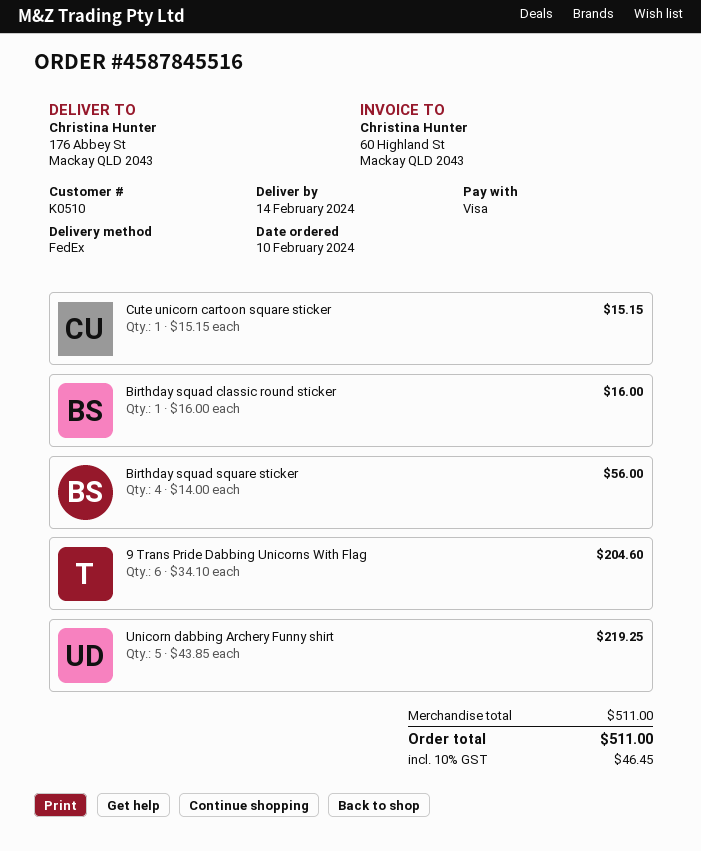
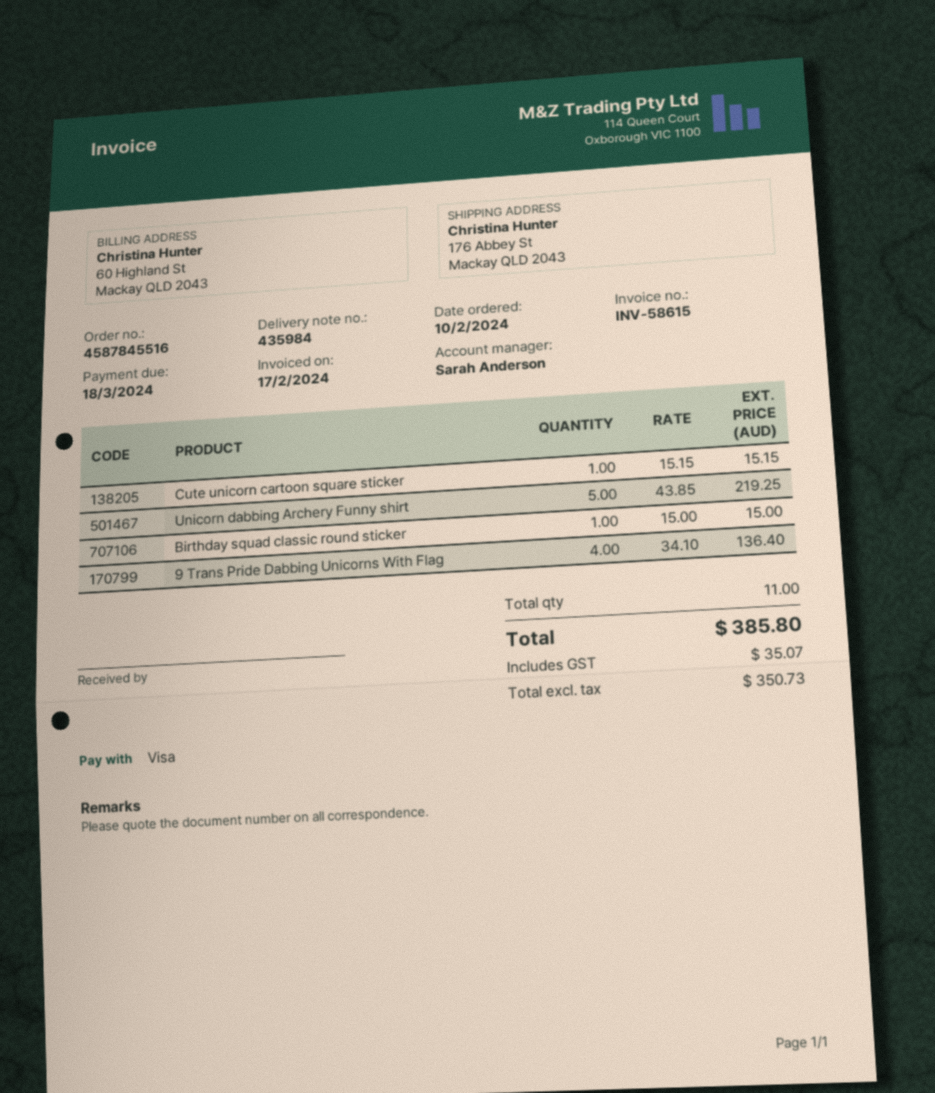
Birthday squad classic round sticker: 1 x 16.00 = 16.00 -> 1 x 15.00 = 15.00
Birthday squad square sticker: 4 x 14.00 = 56.00 -> none
9 Trans Pride Dabbing Unicorns With Flag: 6 x 34.10 = 204.60 -> 4 x 34.10 = 136.40
tax: 46.45 -> 35.07
total: 511.00 -> 385.80

